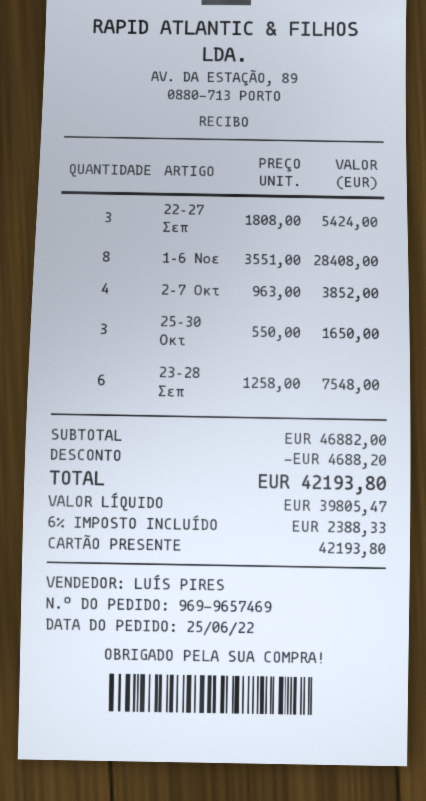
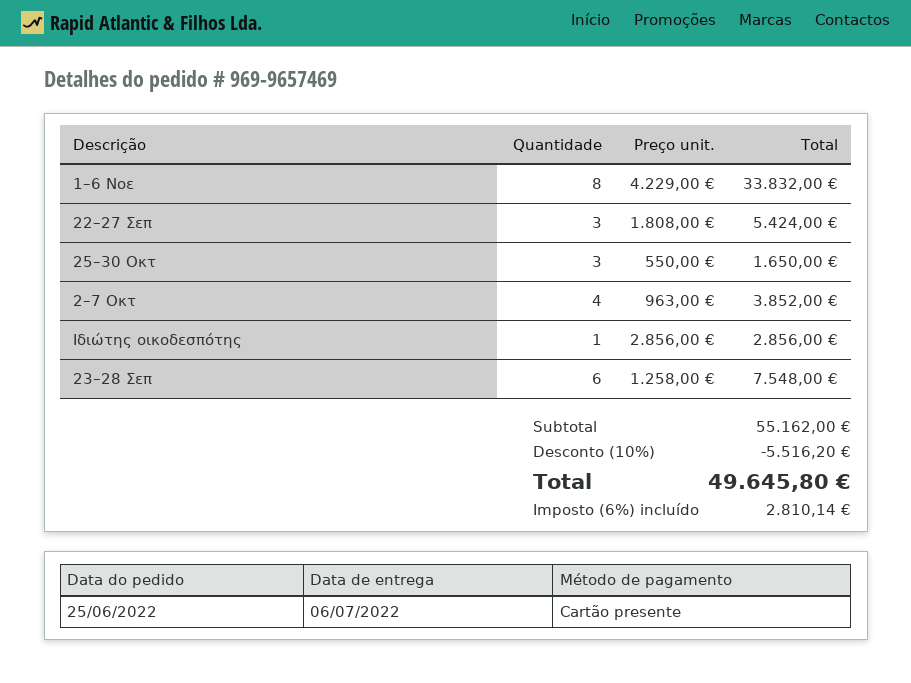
1–6 Νοε: 8 x 3551.00 = 28408.00 -> 8 x 4229.00 = 33832.00
Ιδιώτης οικοδεσπότης: none -> 1 x 2856.00 = 2856.00
subtotal: 46882.00 -> 55162.00
discount: 4688.20 -> 5516.20
tax: 6% = 2388.33 -> 6% = 2810.14
total: 42193.80 -> 49645.80

